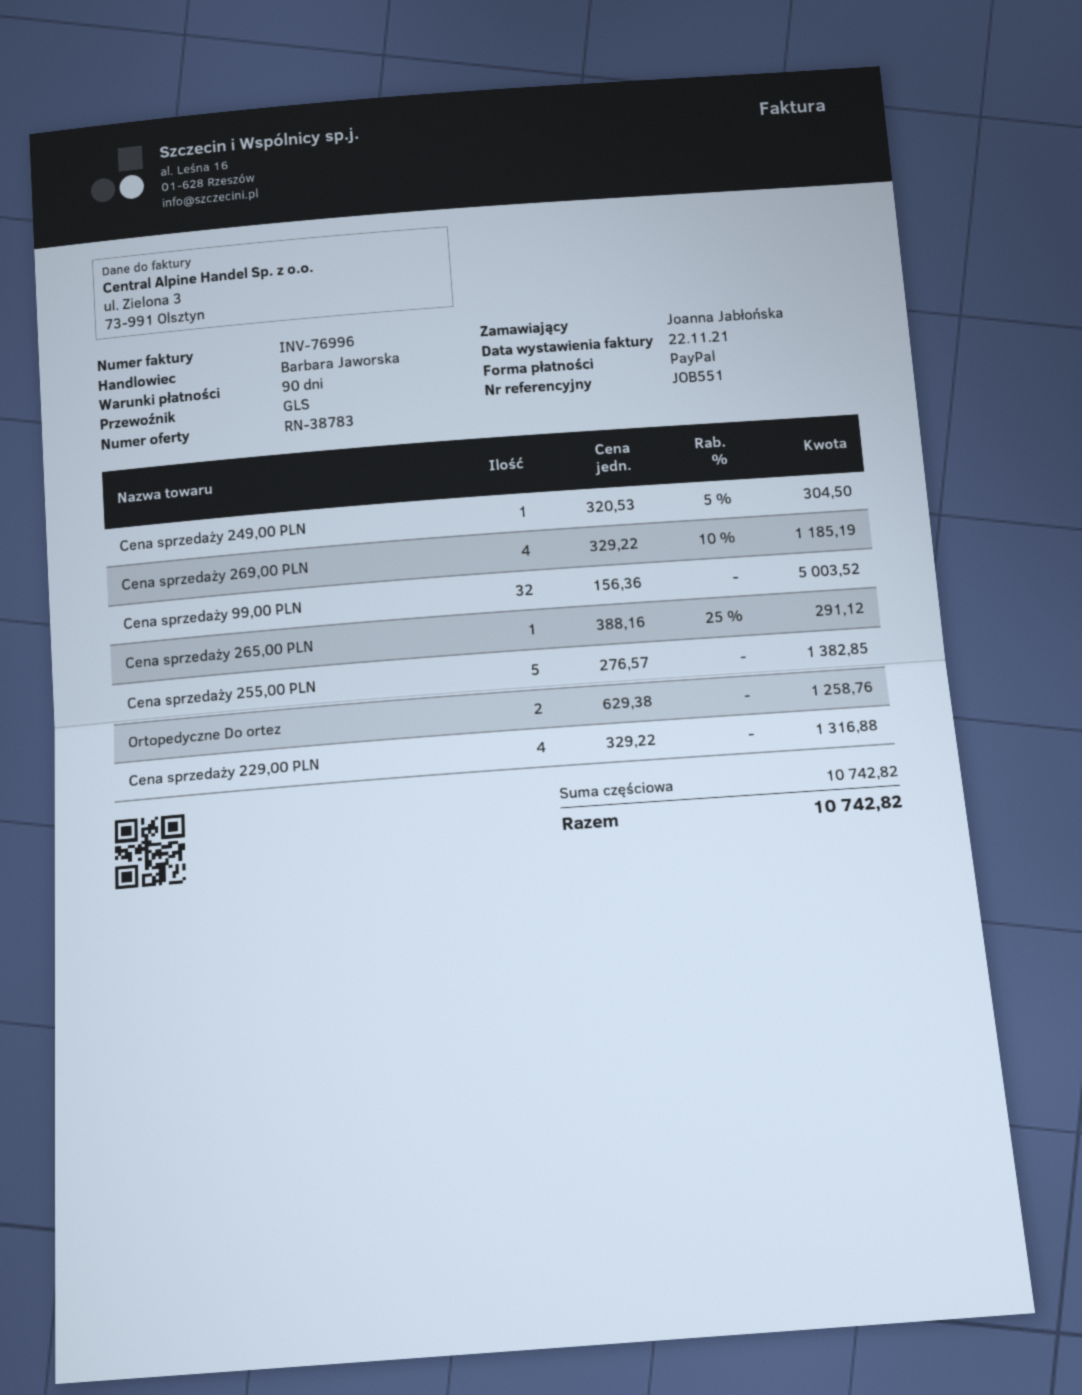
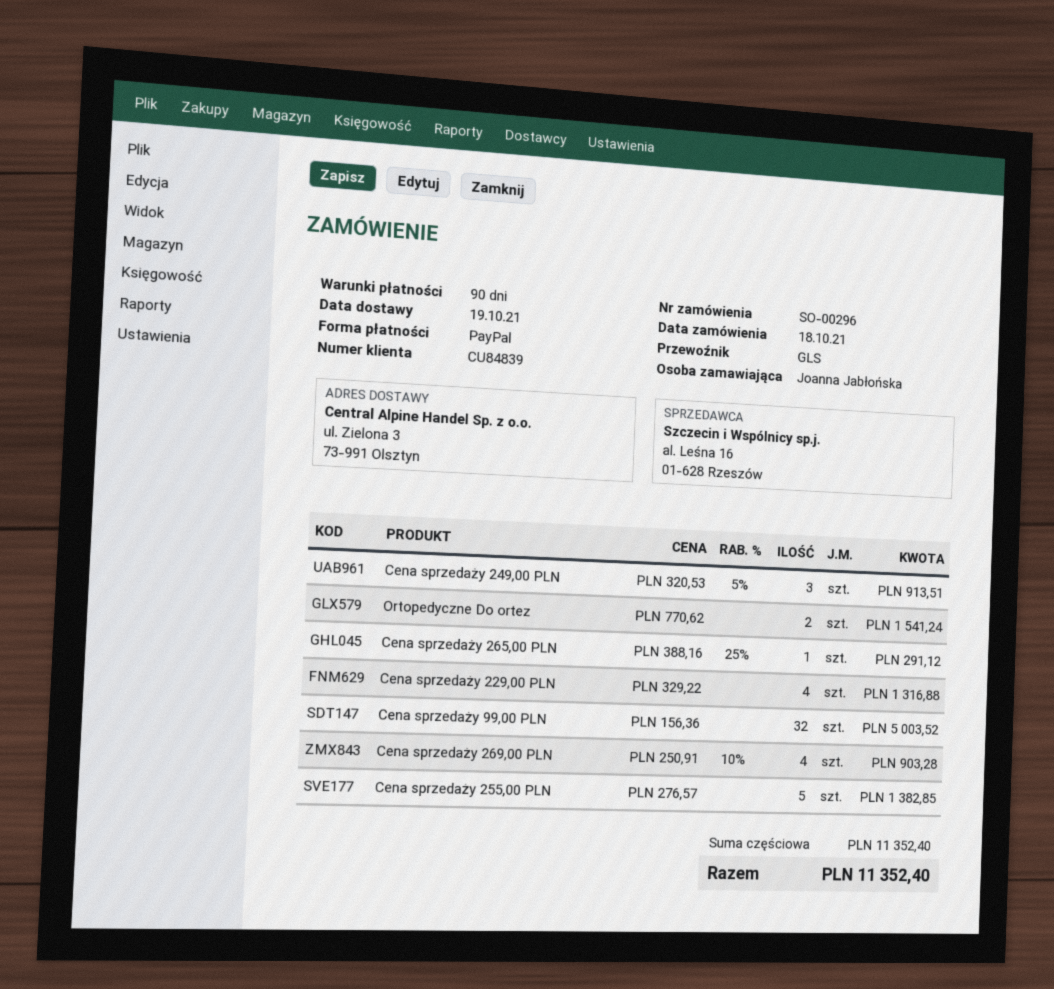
Cena sprzedaży 249,00 PLN: 1 x 320.53 - 5% = 304.50 -> 3 x 320.53 - 5% = 913.51
Cena sprzedaży 269,00 PLN: 4 x 329.22 - 10% = 1185.19 -> 4 x 250.91 - 10% = 903.28
Ortopedyczne Do ortez: 2 x 629.38 = 1258.76 -> 2 x 770.62 = 1541.24
subtotal: 10742.82 -> 11352.40
total: 10742.82 -> 11352.40

